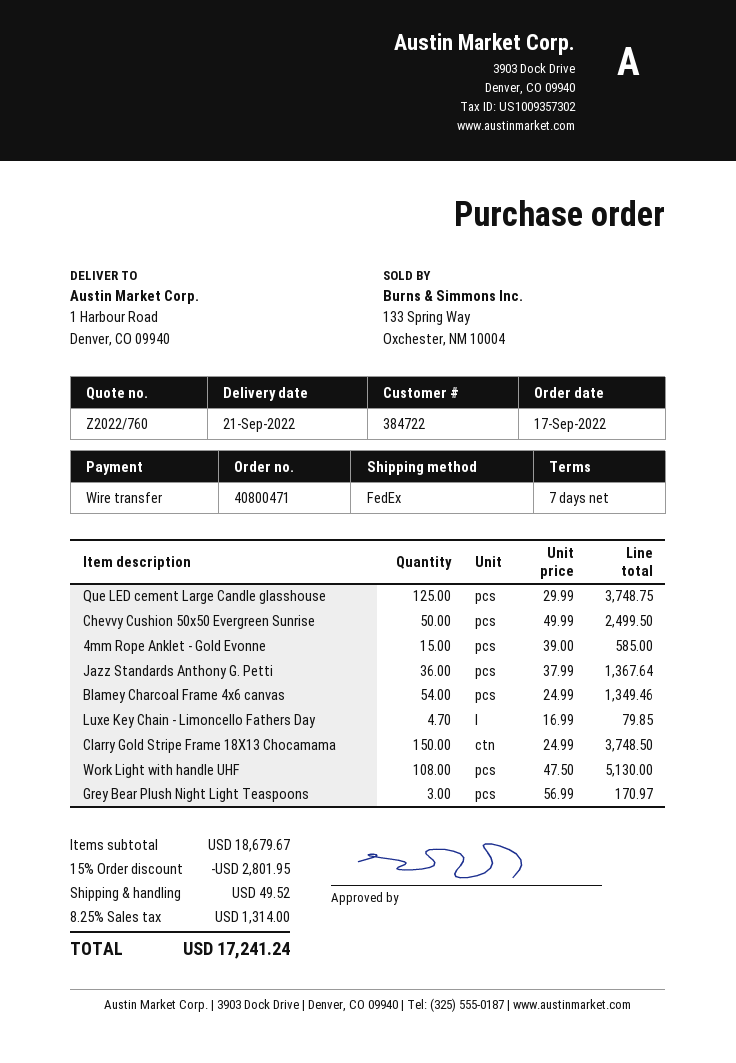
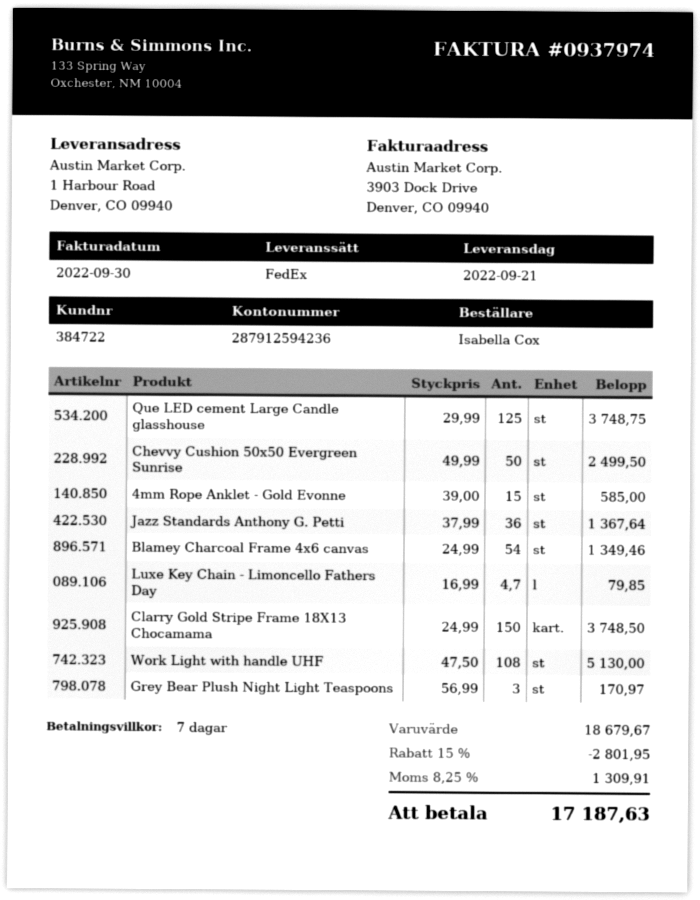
shipping: 49.52 -> none
tax: 8.25% = 1314.00 -> 8.25% = 1309.91
total: 17241.24 -> 17187.63

